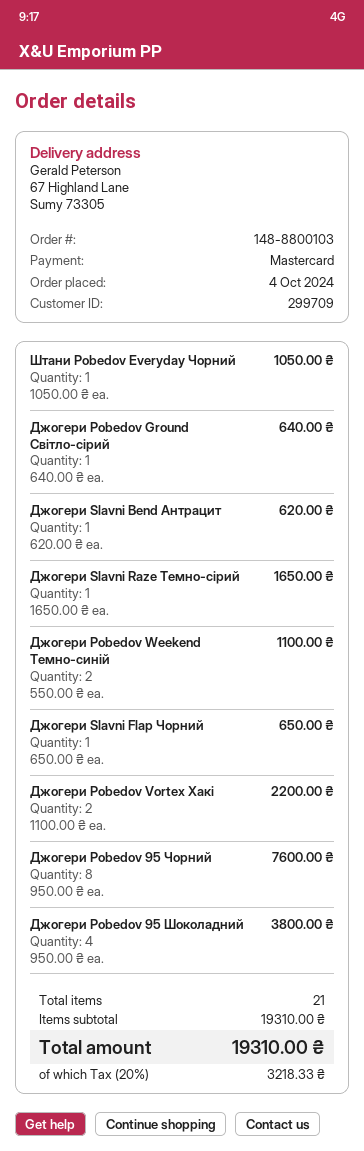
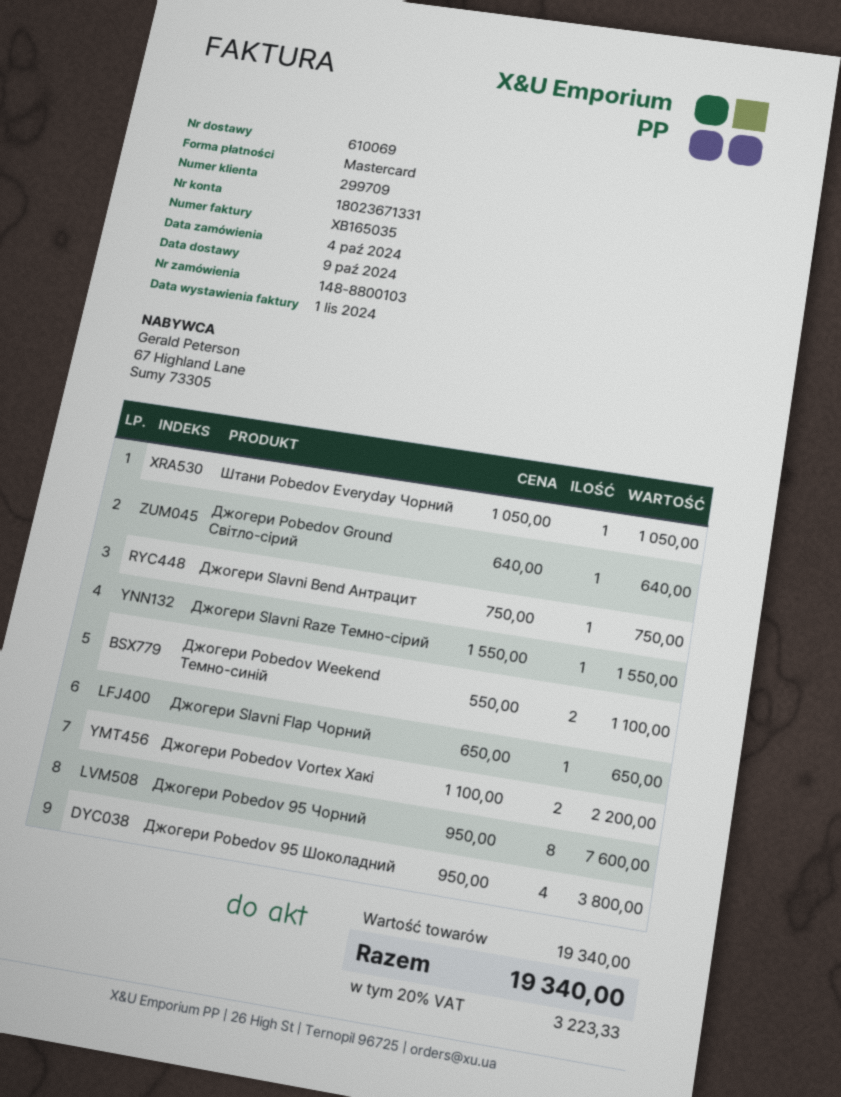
Джогери Slavni Bend Антрацит: 1 x 620.00 = 620.00 -> 1 x 750.00 = 750.00
Джогери Slavni Raze Темно-сірий: 1 x 1650.00 = 1650.00 -> 1 x 1550.00 = 1550.00
subtotal: 19310.00 -> 19340.00
tax: 20% = 3218.33 -> 20% = 3223.33
total: 19310.00 -> 19340.00

